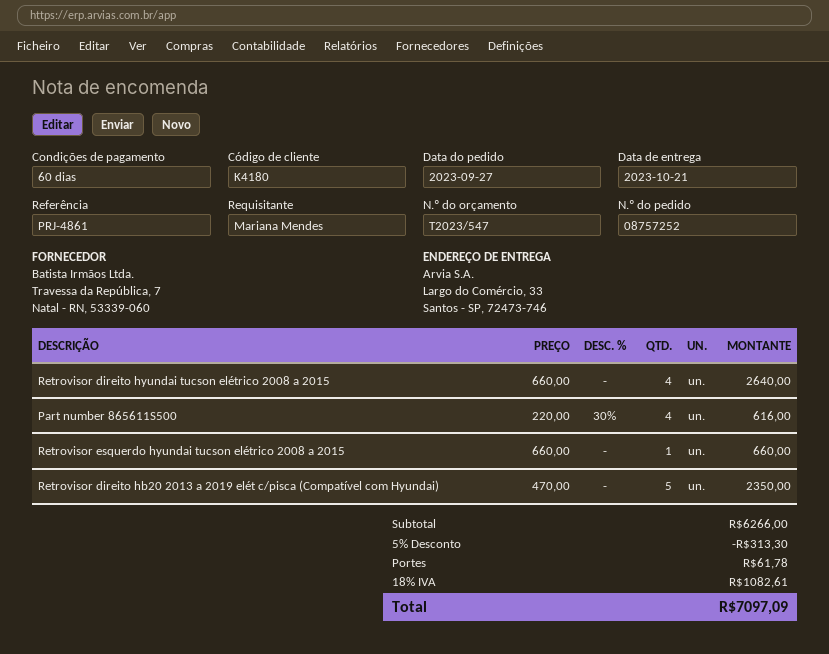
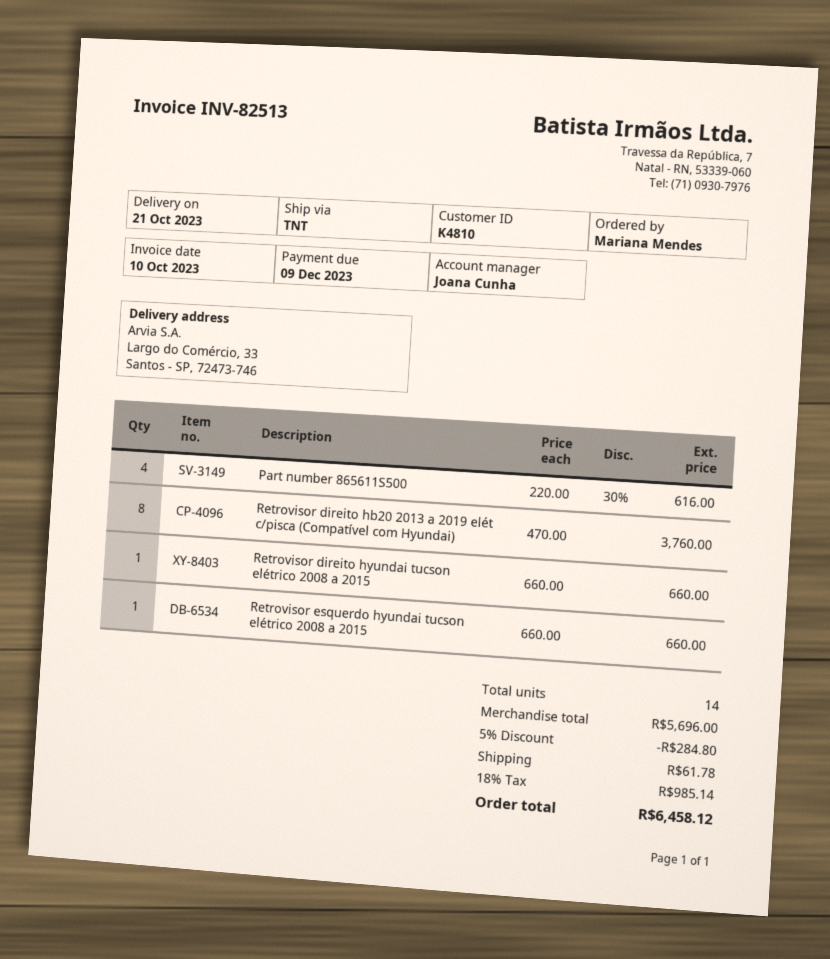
customer number: K4180 -> K4810
Retrovisor direito hyundai tucson elétrico 2008 a 2015: 4 x 660.00 = 2640.00 -> 1 x 660.00 = 660.00
Retrovisor direito hb20 2013 a 2019 elét c/pisca (Compatível com Hyundai): 5 x 470.00 = 2350.00 -> 8 x 470.00 = 3760.00
subtotal: 6266.00 -> 5696.00
discount: 5% = 313.30 -> 5% = 284.80
tax: 18% = 1082.61 -> 18% = 985.14
total: 7097.09 -> 6458.12

